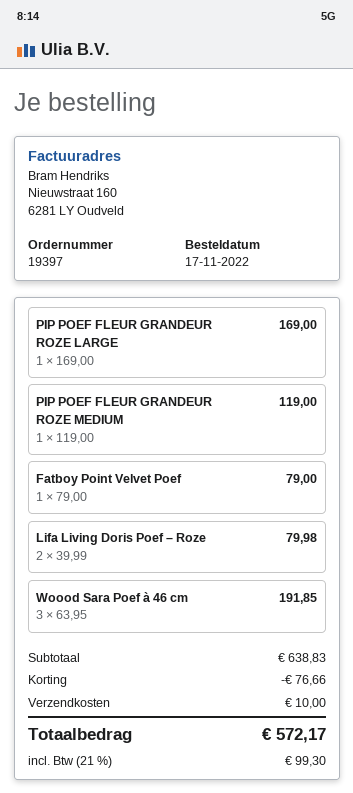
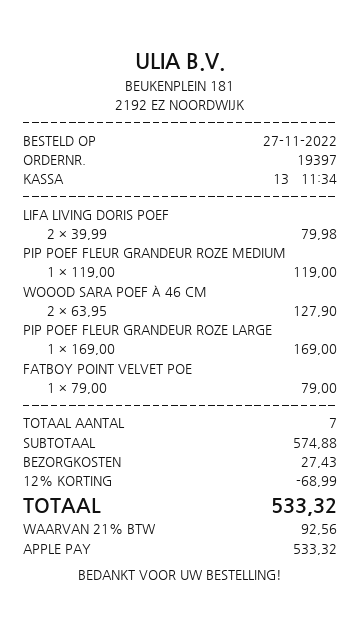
order date: 2022-11-17 -> 2022-11-27
Woood Sara Poef à 46 cm: 3 x 63.95 = 191.85 -> 2 x 63.95 = 127.90
subtotal: 638.83 -> 574.88
discount: 76.66 -> 68.99
shipping: 10.00 -> 27.43
tax: 21% = 99.30 -> 21% = 92.56
total: 572.17 -> 533.32

